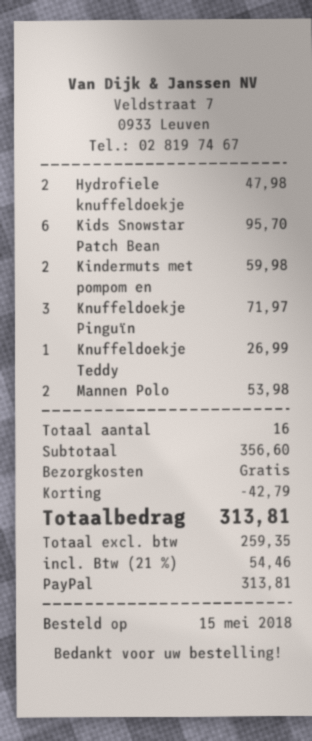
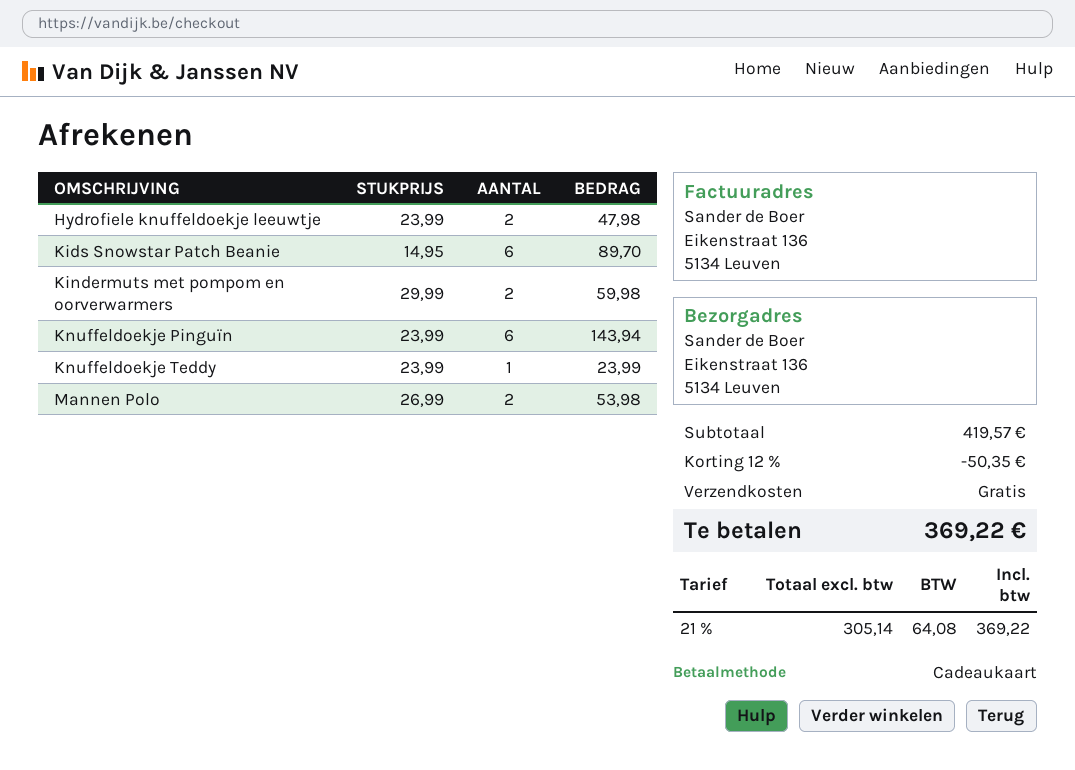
payment method: PayPal -> gift card
Kids Snowstar Patch Bean: 6 for 95.70 -> 6 for 89.70
Knuffeldoekje Pinguïn: 3 for 71.97 -> 6 for 143.94
Knuffeldoekje Teddy: 1 for 26.99 -> 1 for 23.99
subtotal: 356.60 -> 419.57
discount: 42.79 -> 50.35
net: 259.35 -> 305.14
tax: 21% = 54.46 -> 21% = 64.08
total: 313.81 -> 369.22

